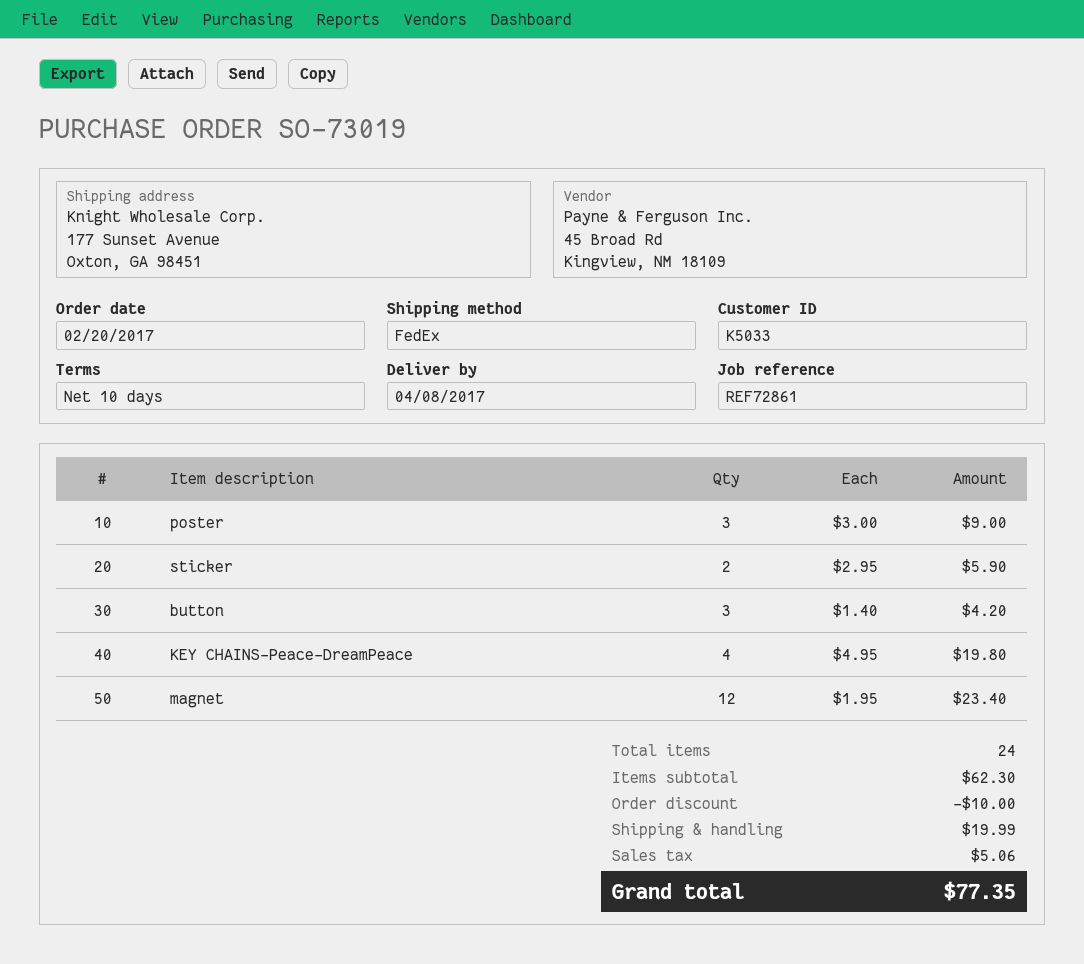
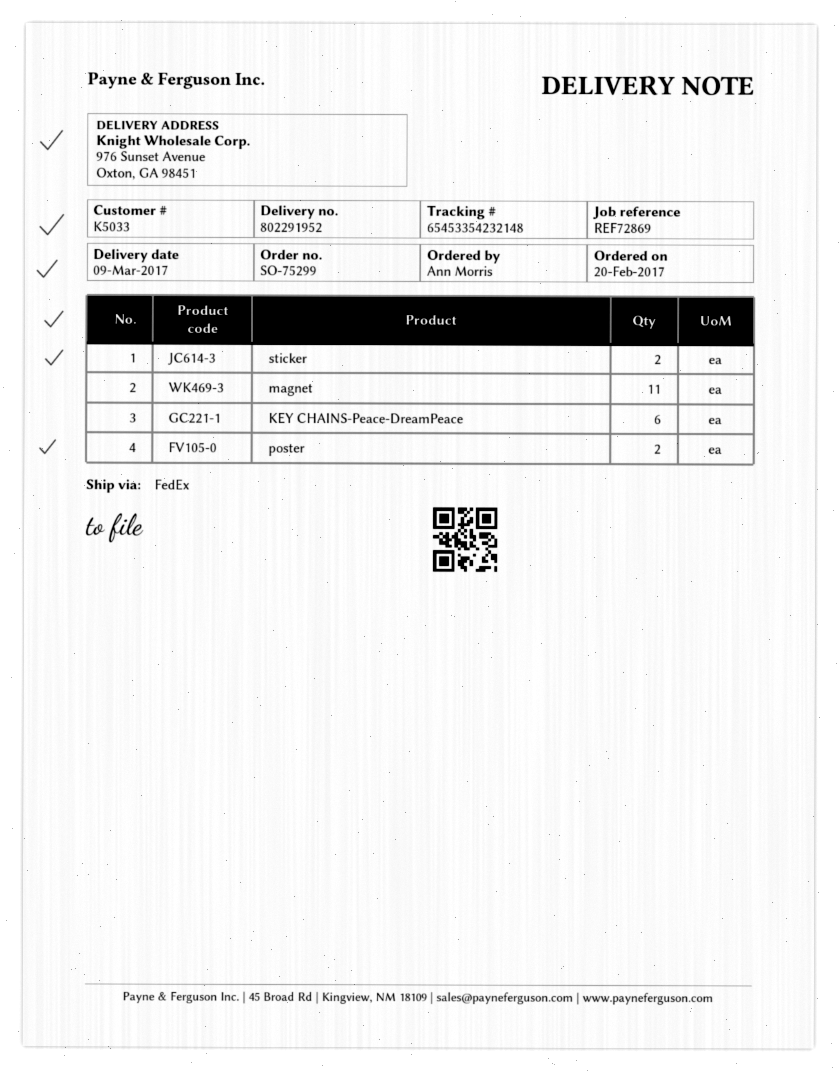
order number: SO-73019 -> SO-75299
delivery date: 2017-04-08 -> 2017-03-09
reference: REF72861 -> REF72869
ship to: 177 Sunset Avenue, Oxton, GA 98451 -> 976 Sunset Avenue, Oxton, GA 98451
poster: 3 -> 2
button: 3 -> none
KEY CHAINS-Peace-DreamPeace: 4 -> 6
magnet: 12 -> 11

